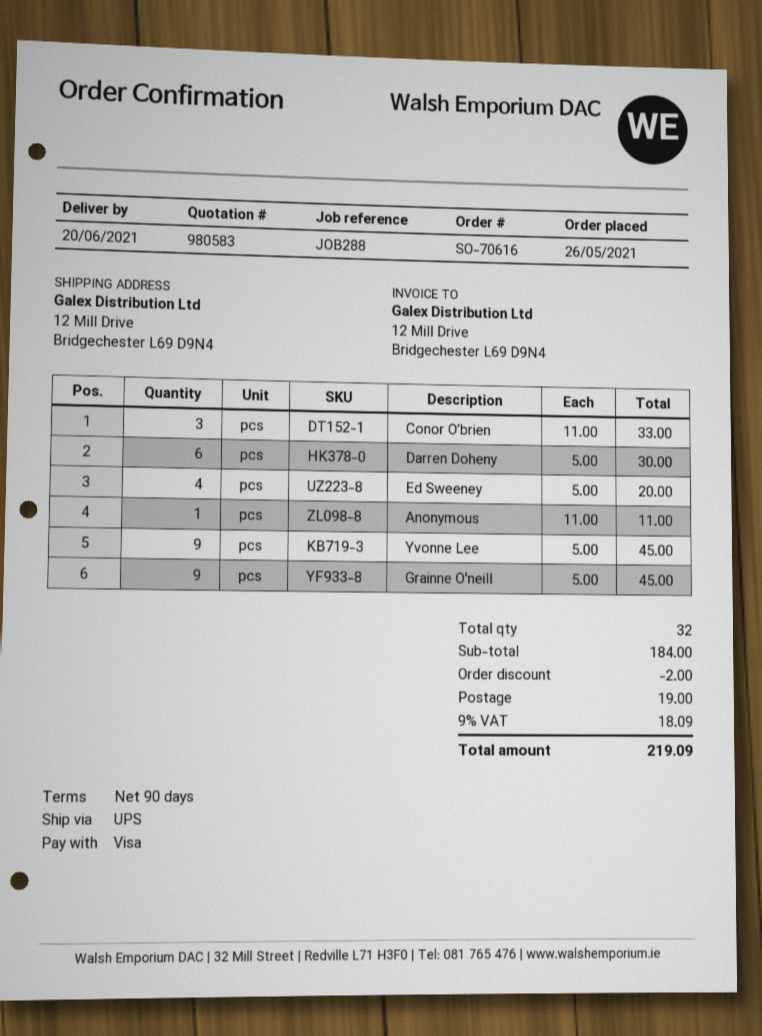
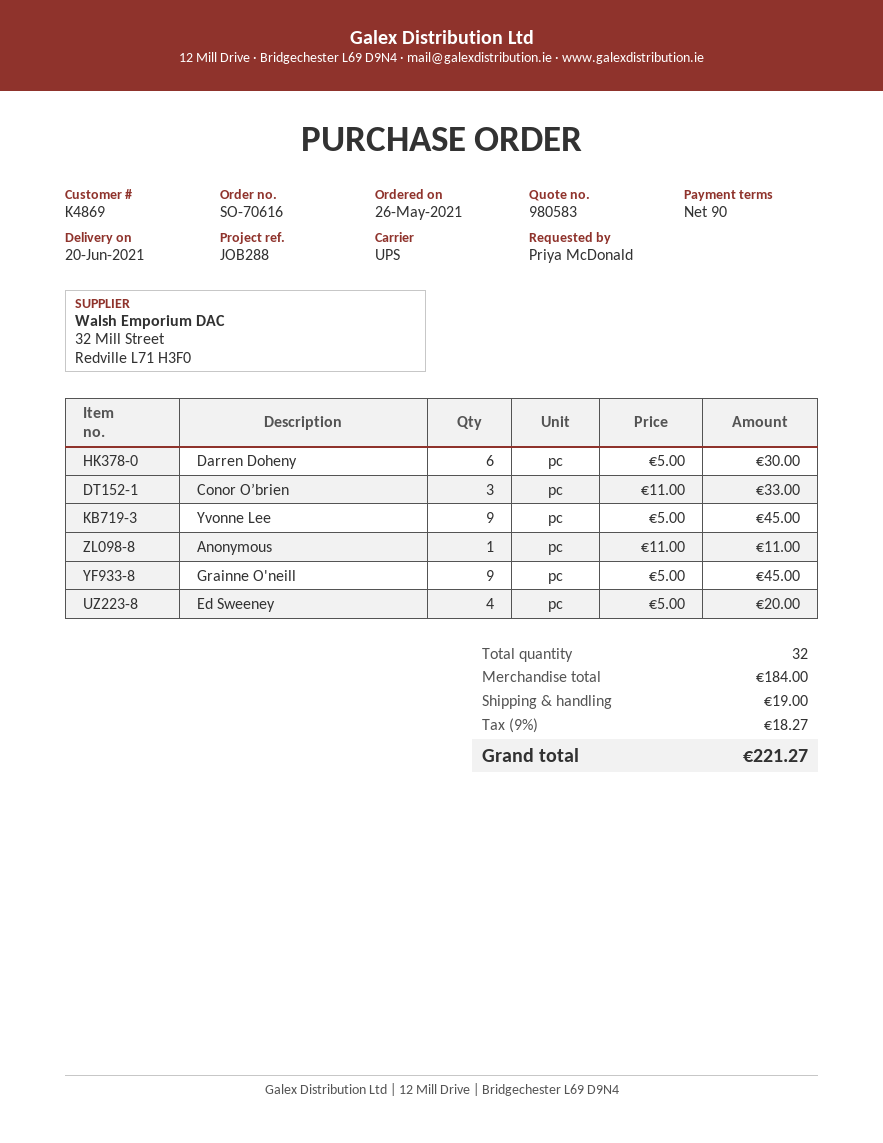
discount: 2.00 -> none
tax: 9% = 18.09 -> 9% = 18.27
total: 219.09 -> 221.27

